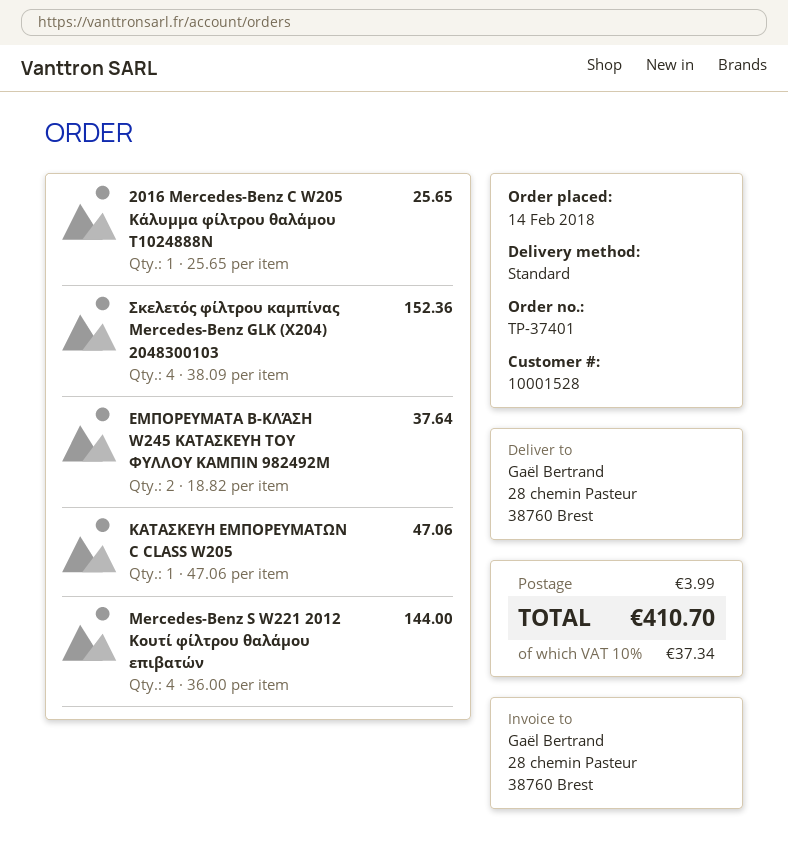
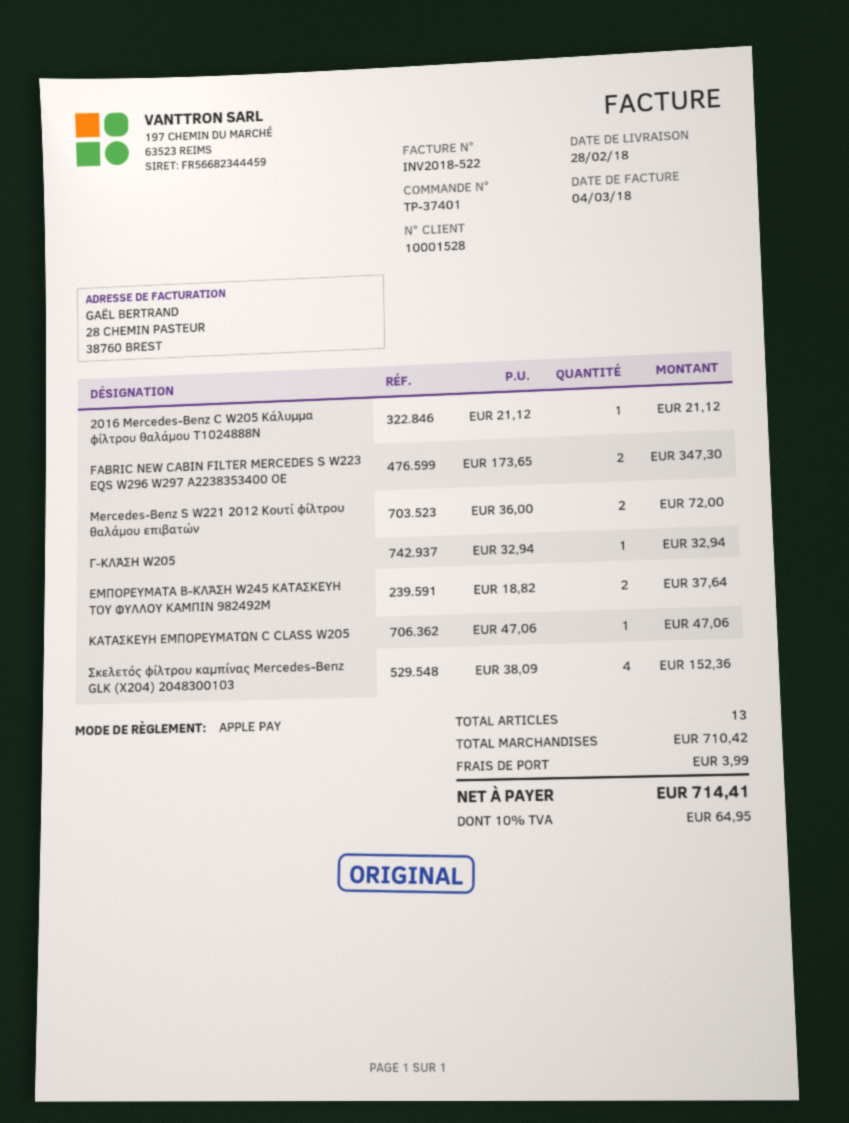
2016 Mercedes-Benz C W205 Κάλυμμα φίλτρου θαλάμου T1024888N: 1 x 25.65 = 25.65 -> 1 x 21.12 = 21.12
Mercedes-Benz S W221 2012 Κουτί φίλτρου θαλάμου επιβατών: 4 x 36.00 = 144.00 -> 2 x 36.00 = 72.00
FABRIC NEW CABIN FILTER MERCEDES S W223 EQS W296 W297 A2238353400 OE: none -> 2 x 173.65 = 347.30
Γ-ΚΛΆΣΗ W205: none -> 1 x 32.94 = 32.94
tax: 10% = 37.34 -> 10% = 64.95
total: 410.70 -> 714.41

